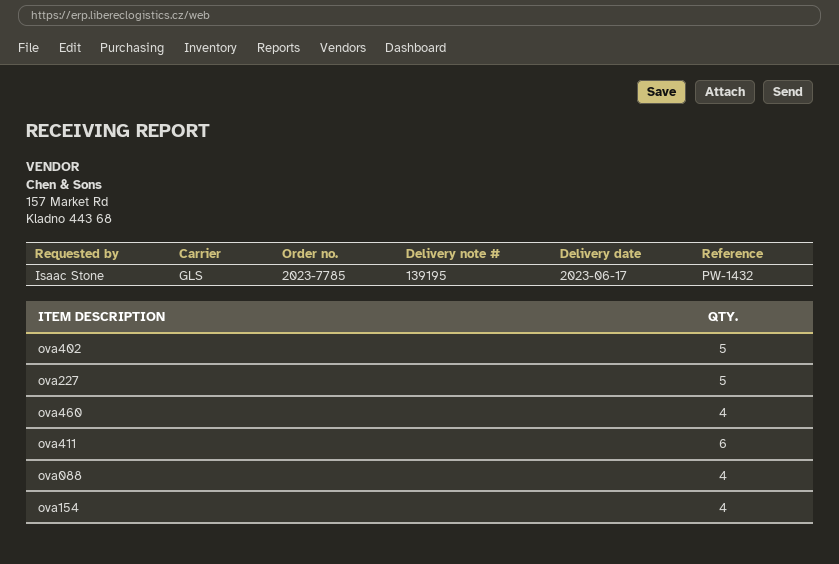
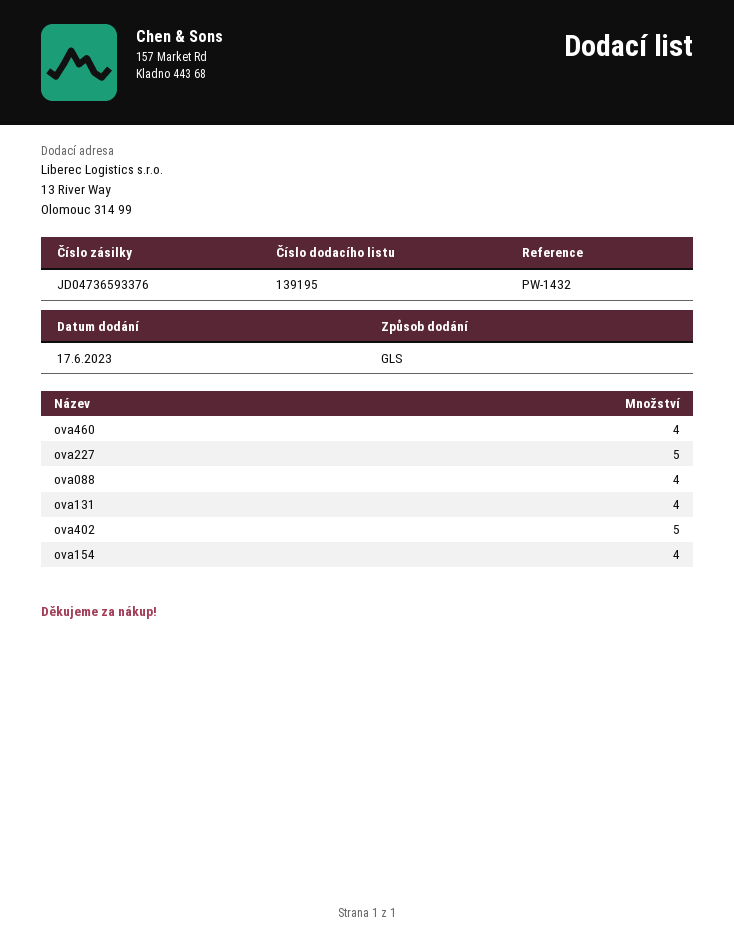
ova411: 6 -> none
ova131: none -> 4

